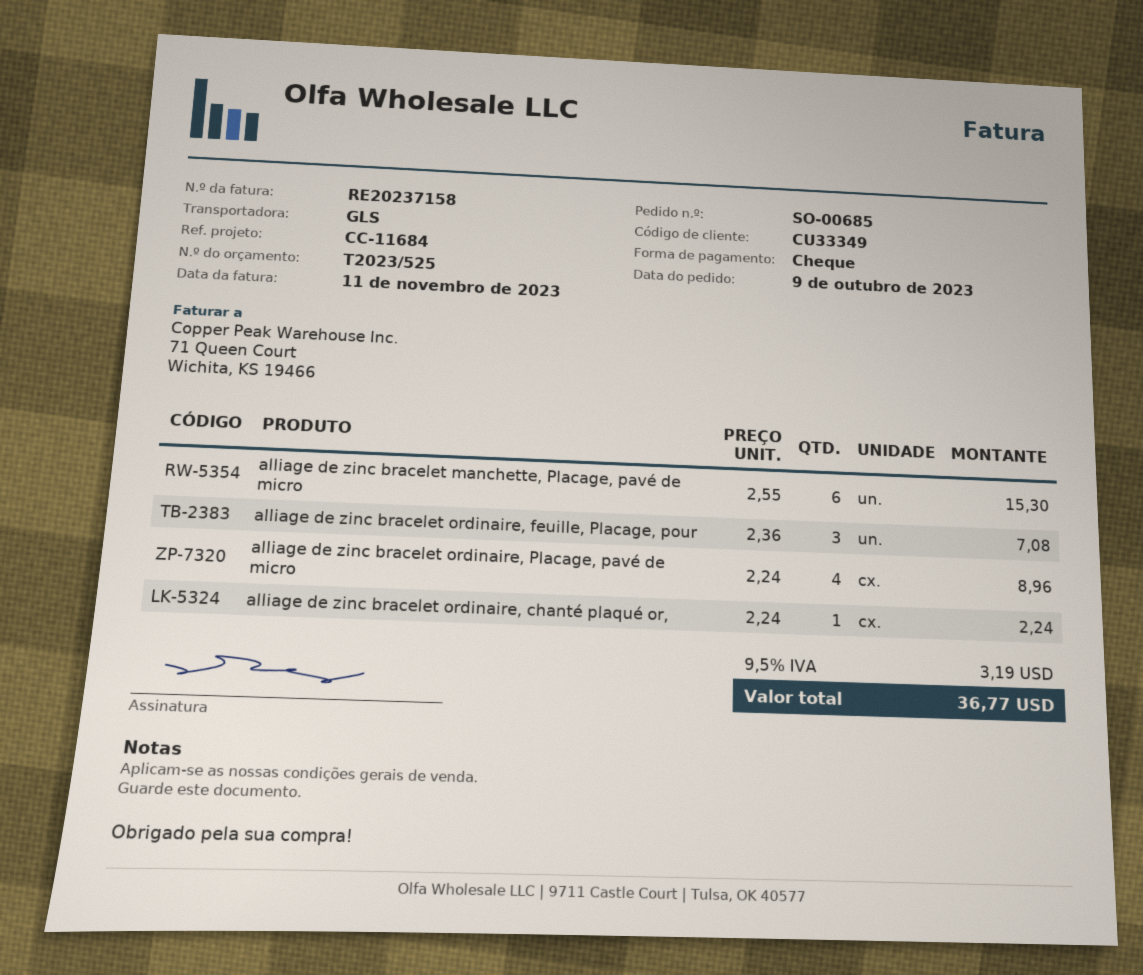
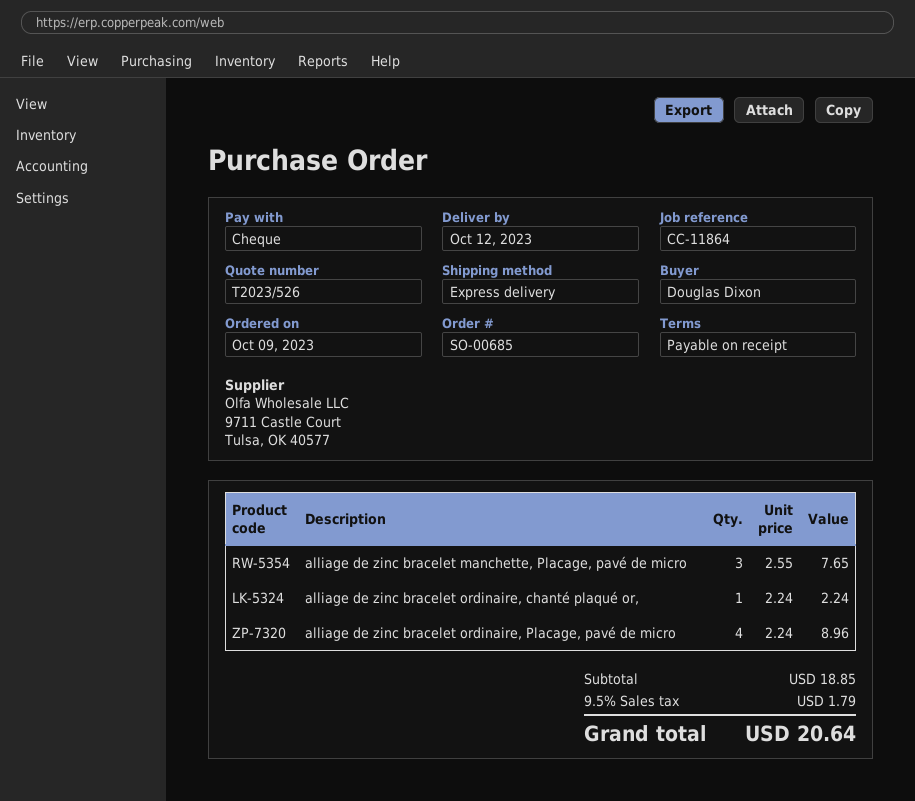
quote number: T2023/525 -> T2023/526
reference: CC-11684 -> CC-11864
shipping method: GLS -> express
alliage de zinc bracelet manchette, Placage, pavé de micro: 6 x 2.55 = 15.30 -> 3 x 2.55 = 7.65
alliage de zinc bracelet ordinaire, feuille, Placage, pour: 3 x 2.36 = 7.08 -> none
tax: 9.5% = 3.19 -> 9.5% = 1.79
total: 36.77 -> 20.64

